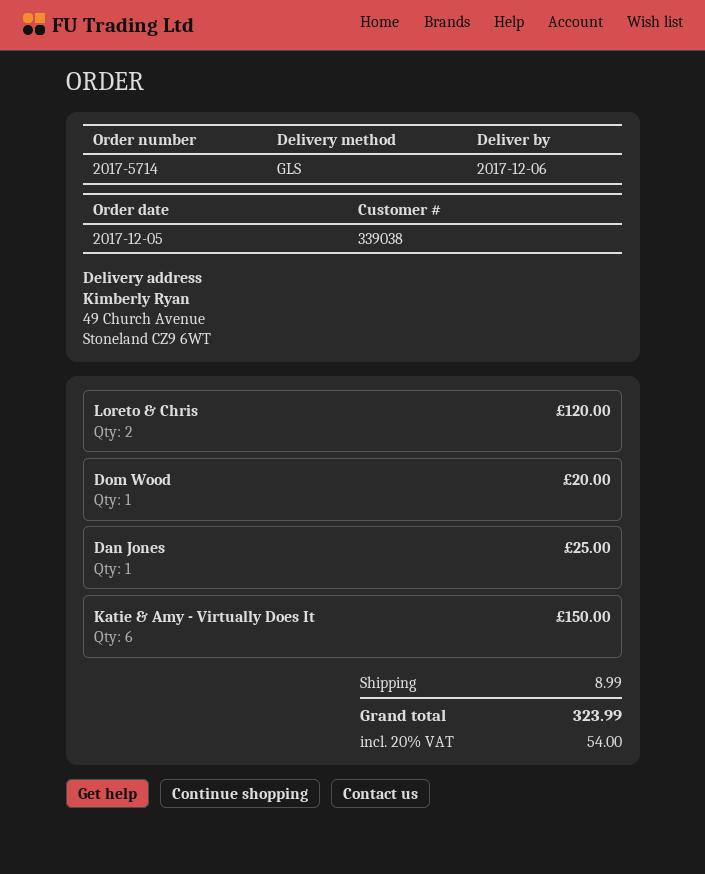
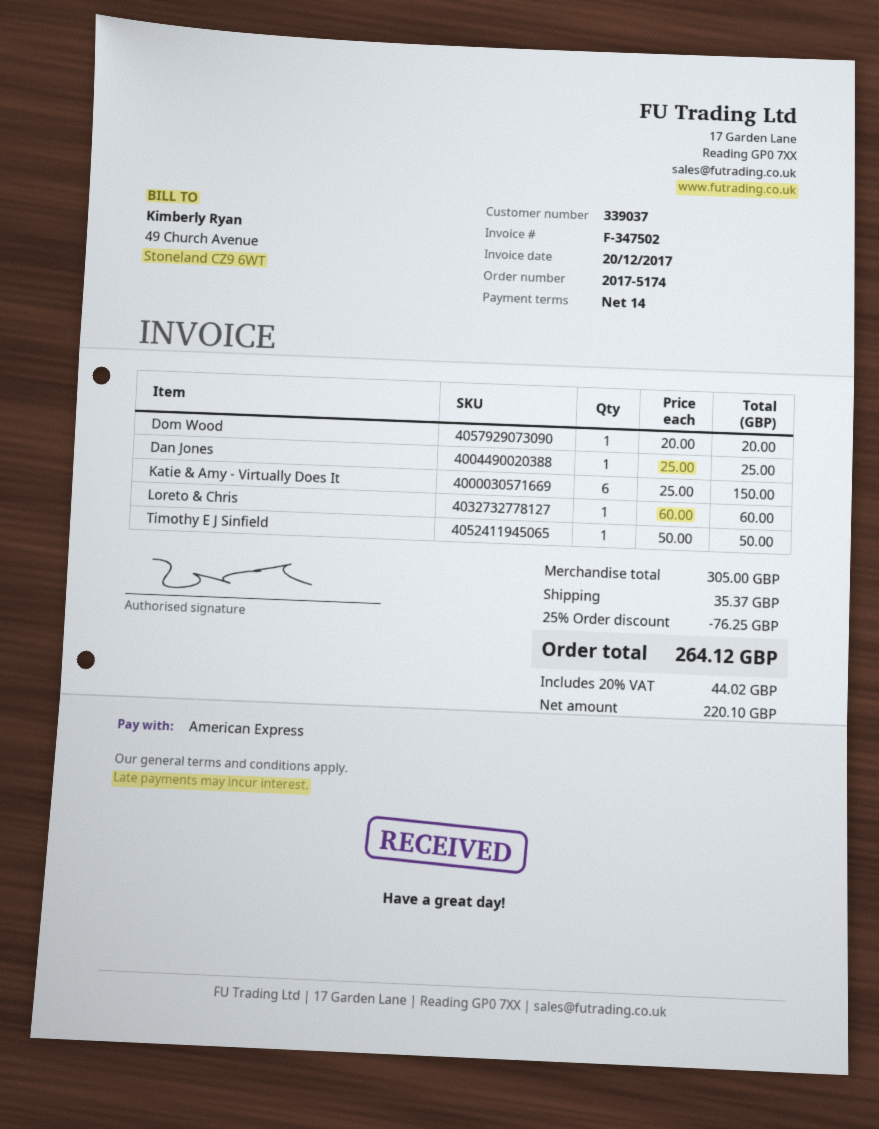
order number: 2017-5714 -> 2017-5174
customer number: 339038 -> 339037
Loreto & Chris: 2 for 120.00 -> 1 for 60.00
Timothy E J Sinfield: none -> 1 for 50.00
discount: none -> 25% = 76.25
shipping: 8.99 -> 35.37
tax: 20% = 54.00 -> 20% = 44.02
total: 323.99 -> 264.12

